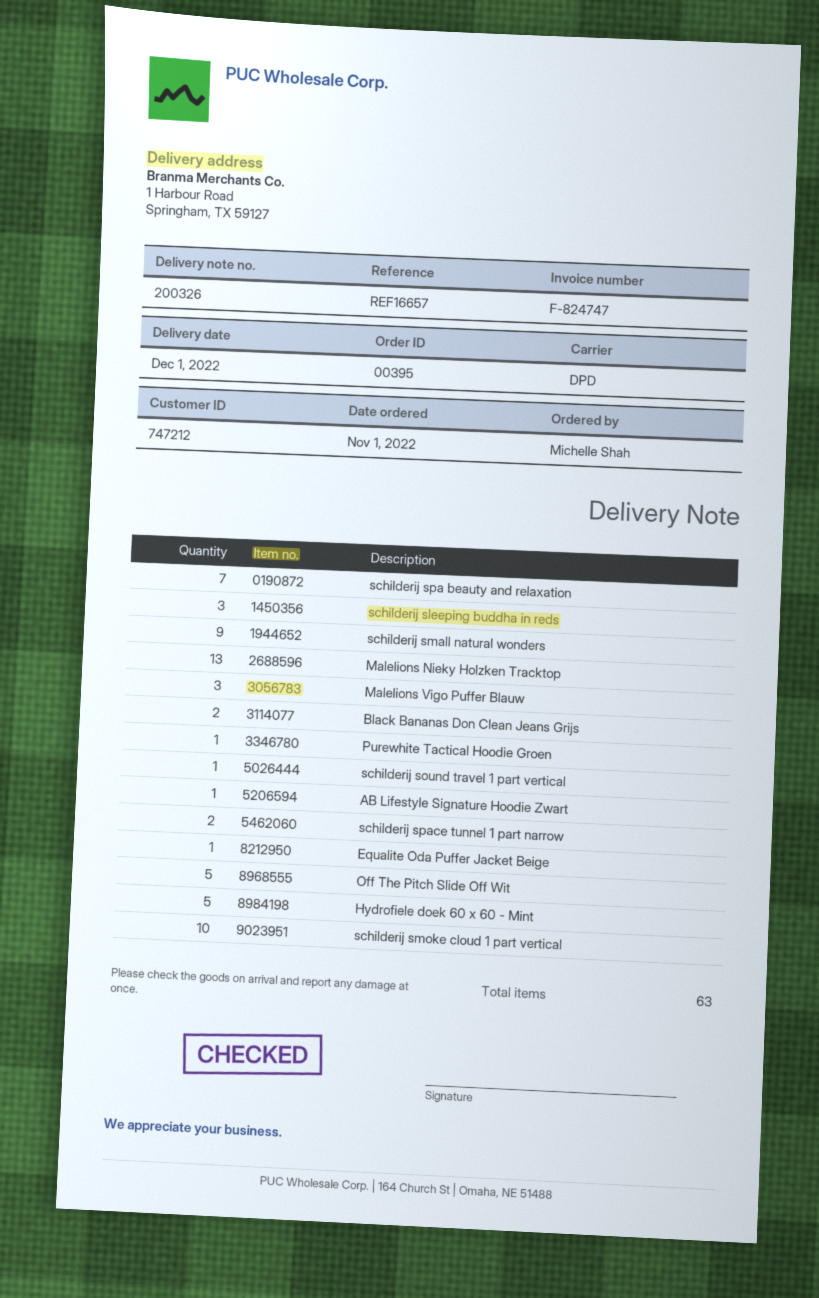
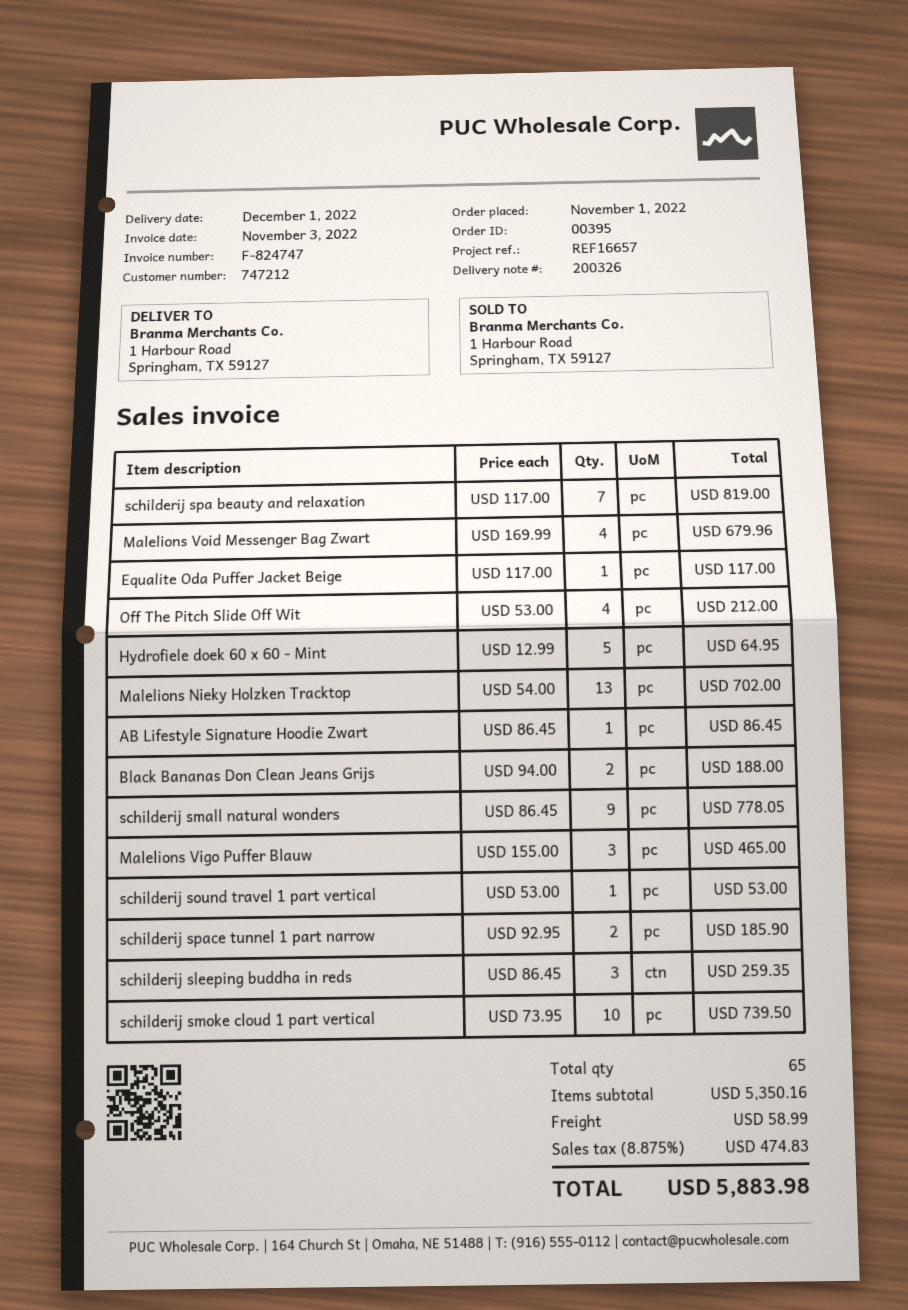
Purewhite Tactical Hoodie Groen: 1 -> none
Off The Pitch Slide Off Wit: 5 -> 4
Malelions Void Messenger Bag Zwart: none -> 4
total quantity: 63 -> 65

